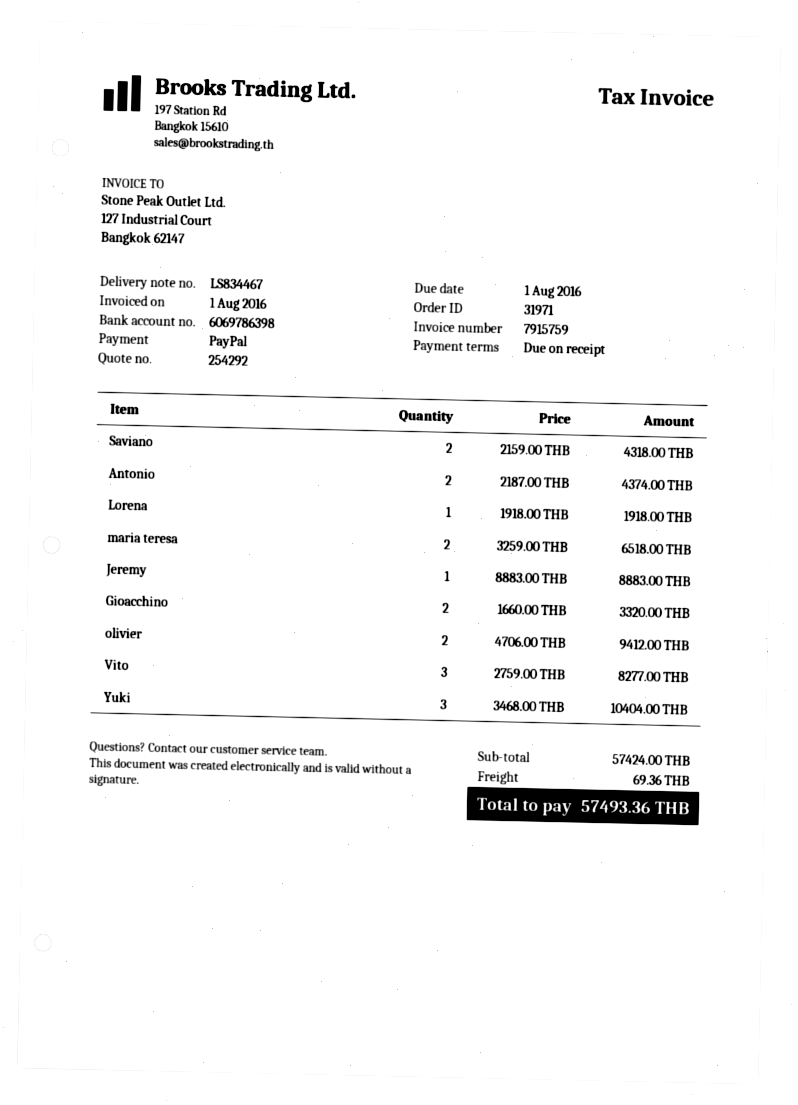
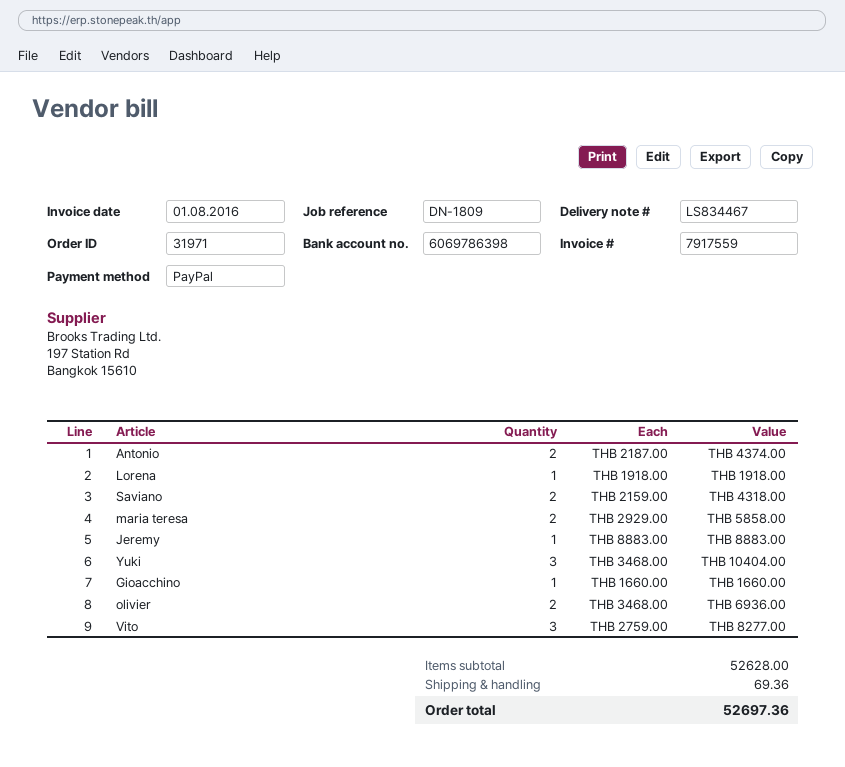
invoice number: 7915759 -> 7917559
maria teresa: 2 x 3259.00 = 6518.00 -> 2 x 2929.00 = 5858.00
Gioacchino: 2 x 1660.00 = 3320.00 -> 1 x 1660.00 = 1660.00
olivier: 2 x 4706.00 = 9412.00 -> 2 x 3468.00 = 6936.00
subtotal: 57424.00 -> 52628.00
total: 57493.36 -> 52697.36

